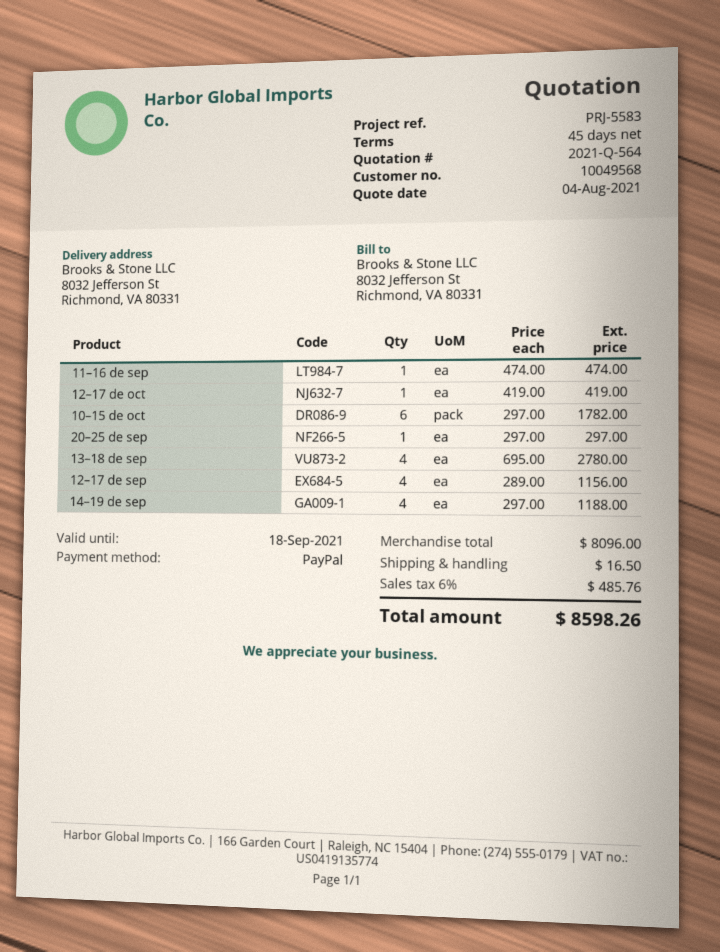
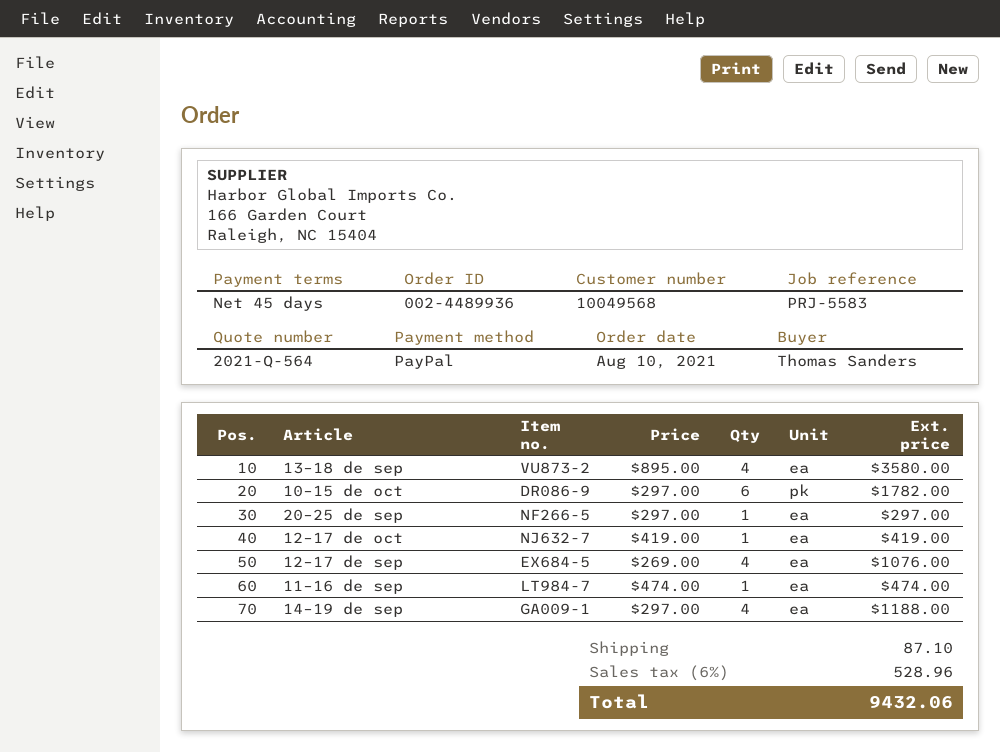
13–18 de sep: 4 x 695.00 = 2780.00 -> 4 x 895.00 = 3580.00
12–17 de sep: 4 x 289.00 = 1156.00 -> 4 x 269.00 = 1076.00
shipping: 16.50 -> 87.10
tax: 6% = 485.76 -> 6% = 528.96
total: 8598.26 -> 9432.06

